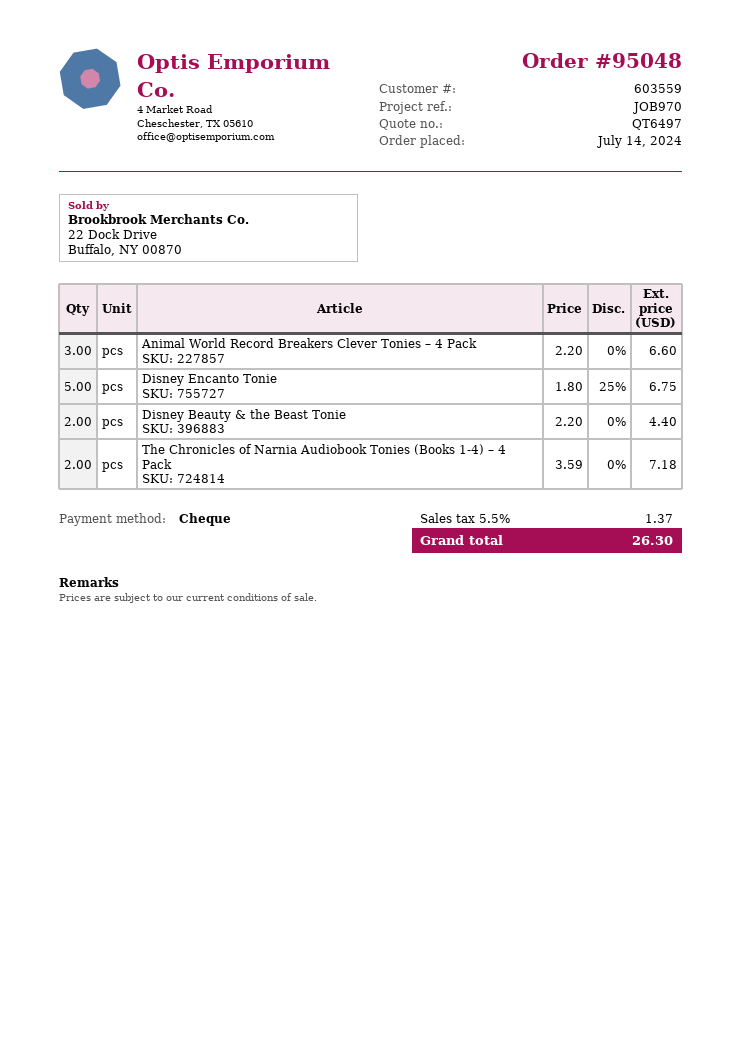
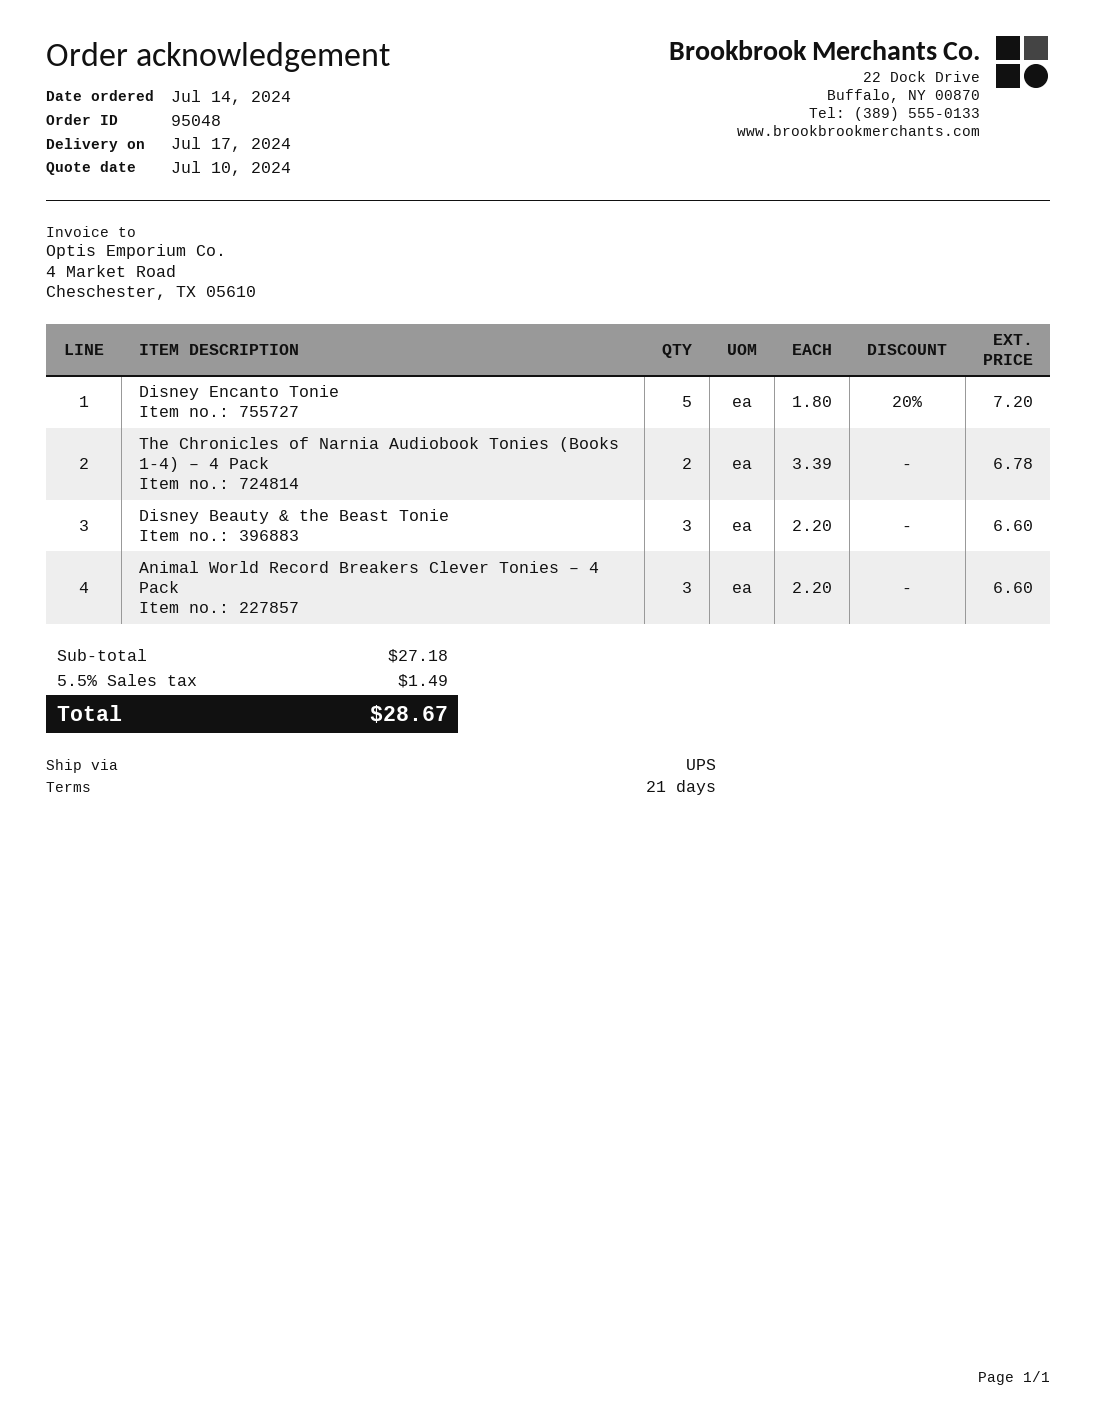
Disney Encanto Tonie: 5 x 1.80 - 25% = 6.75 -> 5 x 1.80 - 20% = 7.20
Disney Beauty & the Beast Tonie: 2 x 2.20 = 4.40 -> 3 x 2.20 = 6.60
The Chronicles of Narnia Audiobook Tonies (Books 1-4) – 4 Pack: 2 x 3.59 = 7.18 -> 2 x 3.39 = 6.78
tax: 5.5% = 1.37 -> 5.5% = 1.49
total: 26.30 -> 28.67

